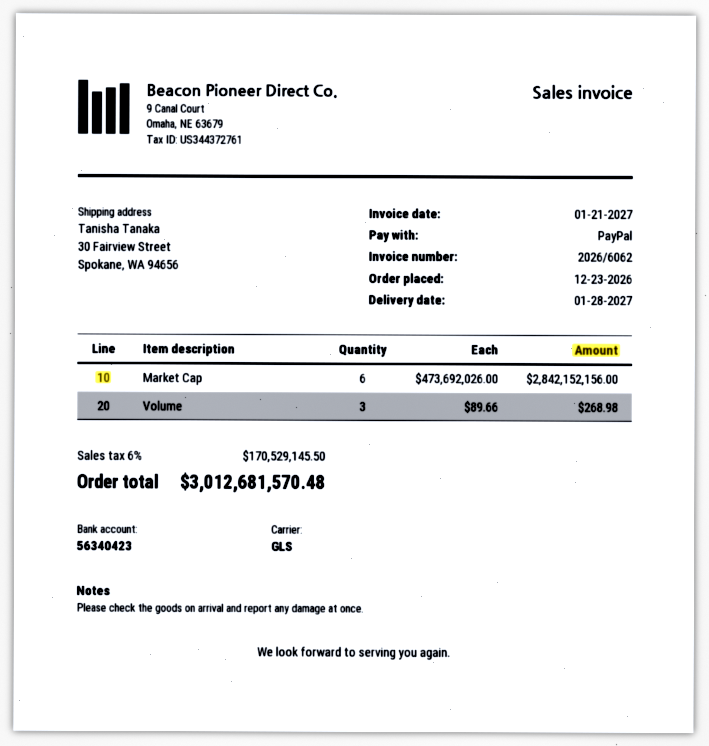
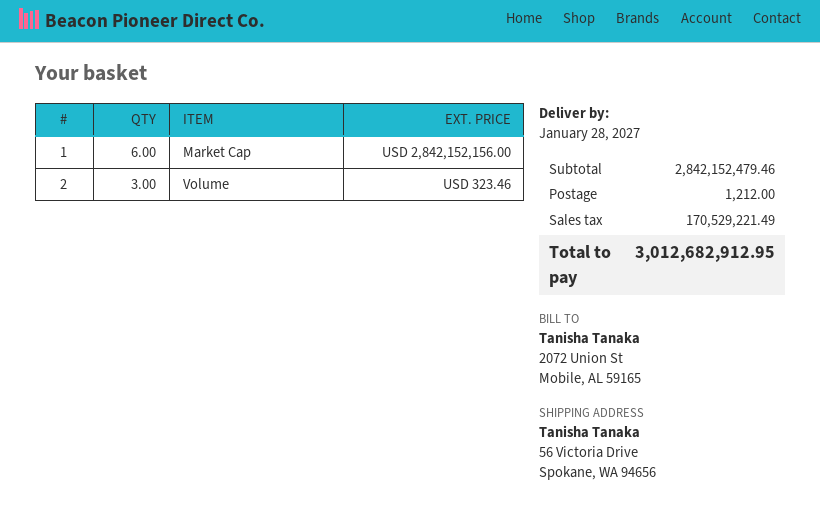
ship to: 30 Fairview Street, Spokane, WA 94656 -> 56 Victoria Drive, Spokane, WA 94656
Volume: 3 for 268.98 -> 3 for 323.46
shipping: none -> 1212.00
tax: 170529145.50 -> 170529221.49
total: 3012681570.48 -> 3012682912.95

